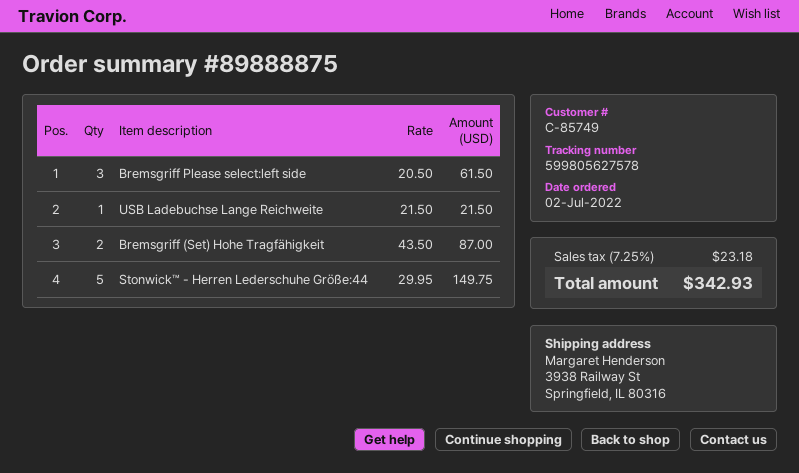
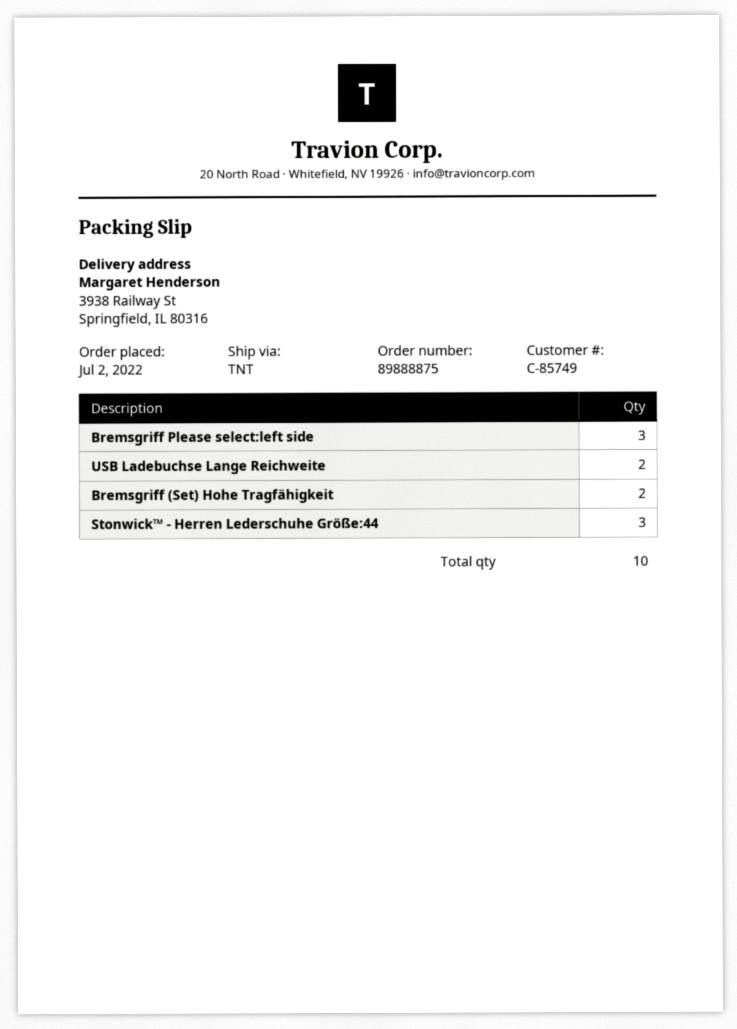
USB Ladebuchse Lange Reichweite: 1 -> 2
Stonwick™ - Herren Lederschuhe Größe:44: 5 -> 3

